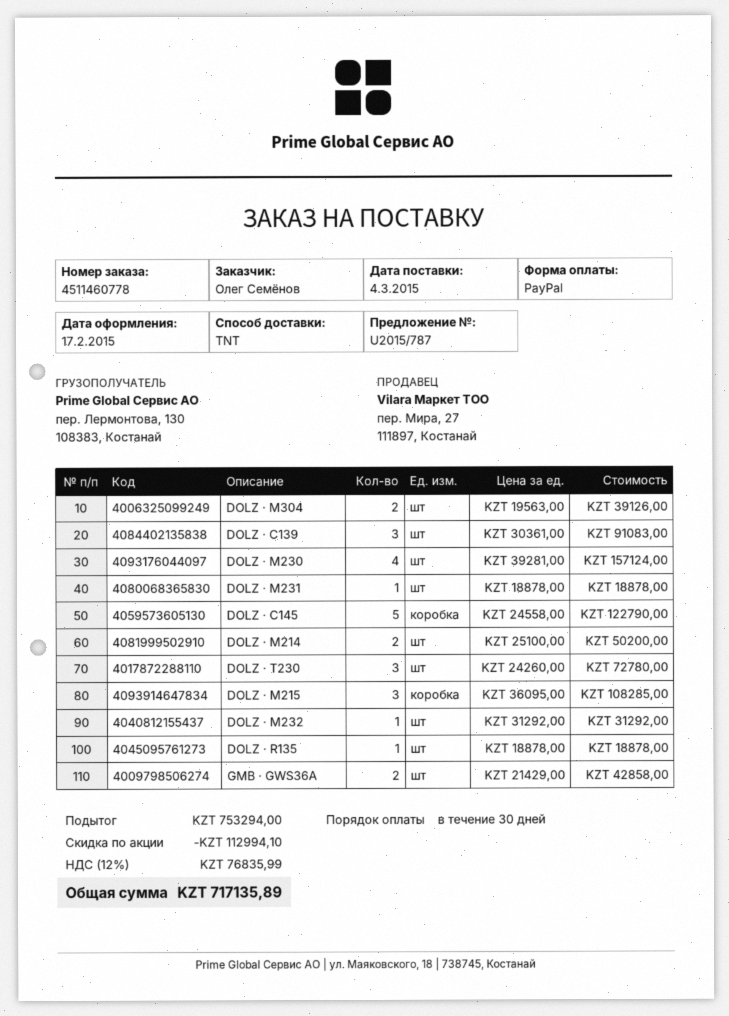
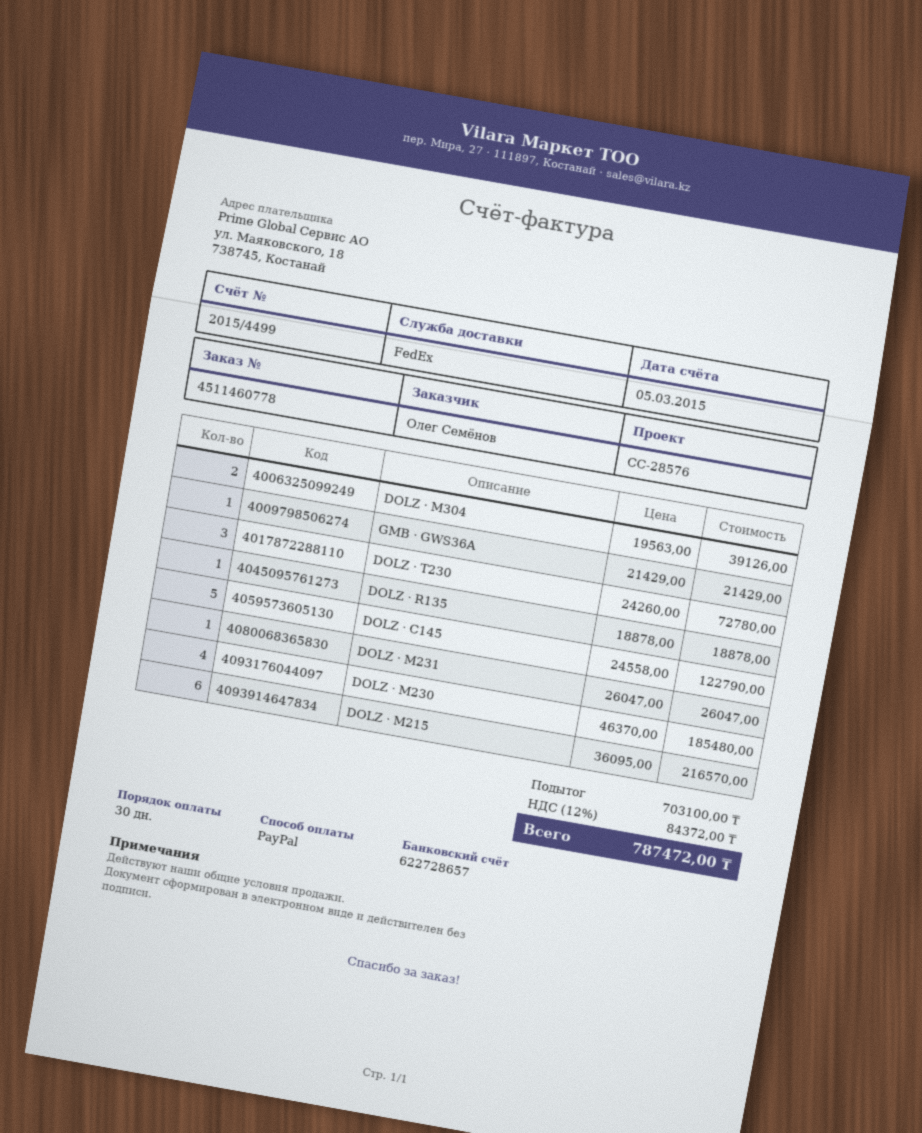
shipping method: TNT -> FedEx
DOLZ · C139: 3 x 30361.00 = 91083.00 -> none
DOLZ · M230: 4 x 39281.00 = 157124.00 -> 4 x 46370.00 = 185480.00
DOLZ · M231: 1 x 18878.00 = 18878.00 -> 1 x 26047.00 = 26047.00
DOLZ · M214: 2 x 25100.00 = 50200.00 -> none
DOLZ · M215: 3 x 36095.00 = 108285.00 -> 6 x 36095.00 = 216570.00
DOLZ · M232: 1 x 31292.00 = 31292.00 -> none
GMB · GWS36A: 2 x 21429.00 = 42858.00 -> 1 x 21429.00 = 21429.00
subtotal: 753294.00 -> 703100.00
discount: 112994.10 -> none
tax: 12% = 76835.99 -> 12% = 84372.00
total: 717135.89 -> 787472.00

